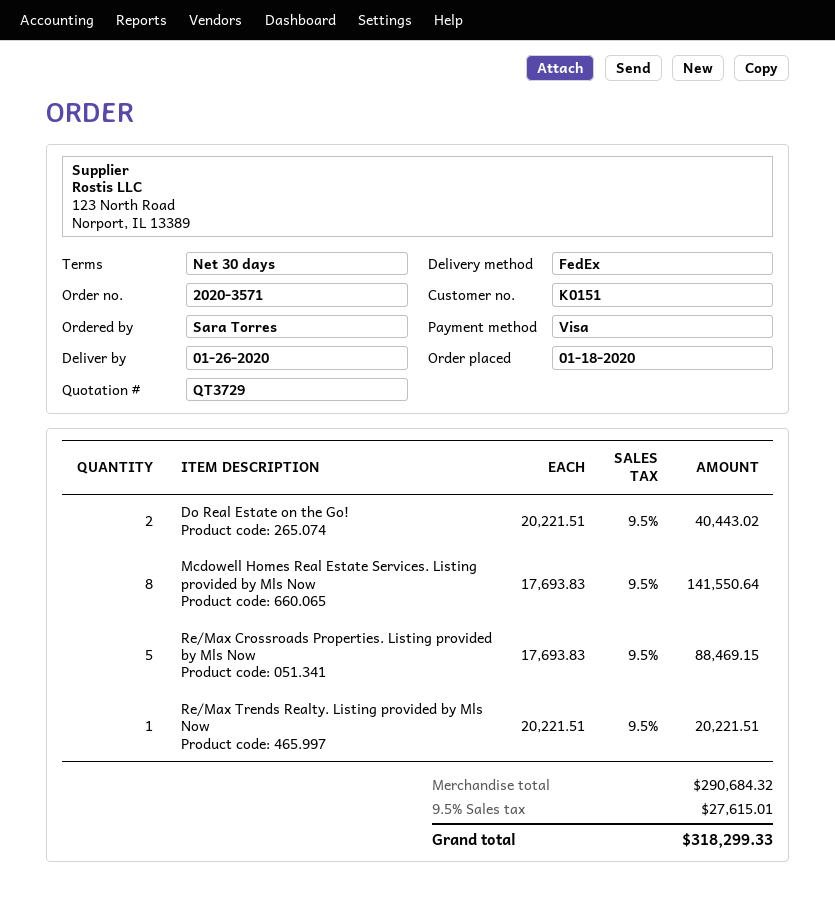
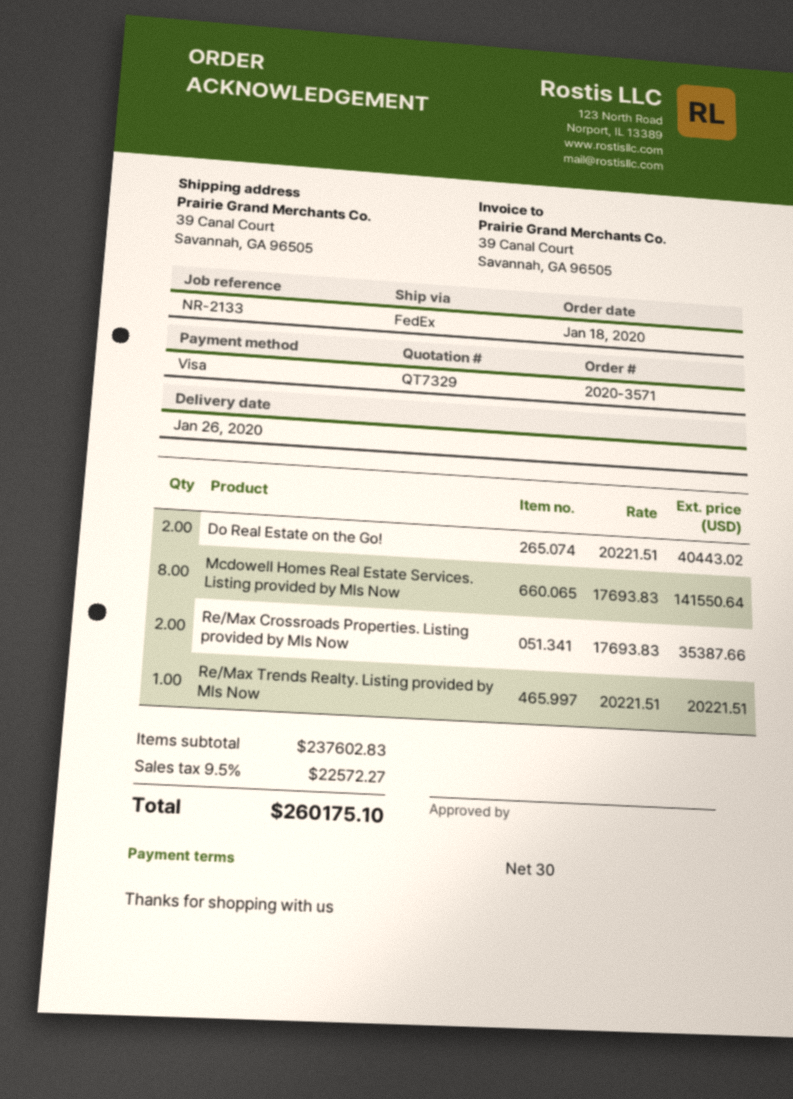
quote number: QT3729 -> QT7329
Re/Max Crossroads Properties. Listing provided by Mls Now: 5 x 17693.83 = 88469.15 -> 2 x 17693.83 = 35387.66
subtotal: 290684.32 -> 237602.83
tax: 9.5% = 27615.01 -> 9.5% = 22572.27
total: 318299.33 -> 260175.10

